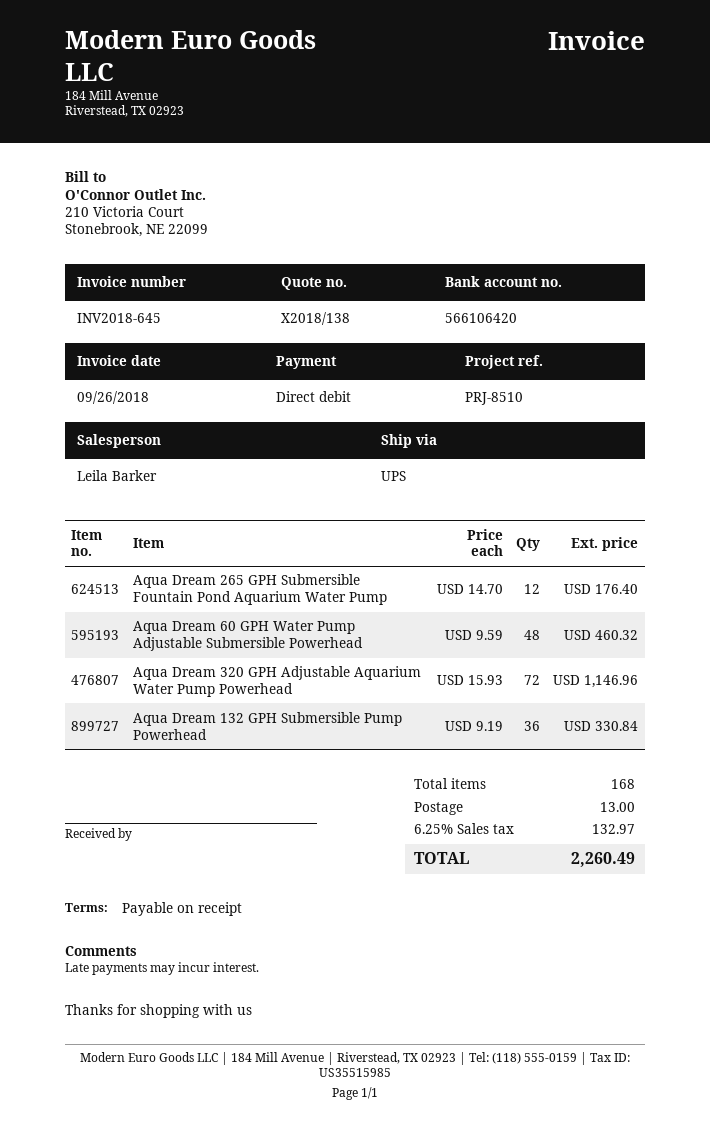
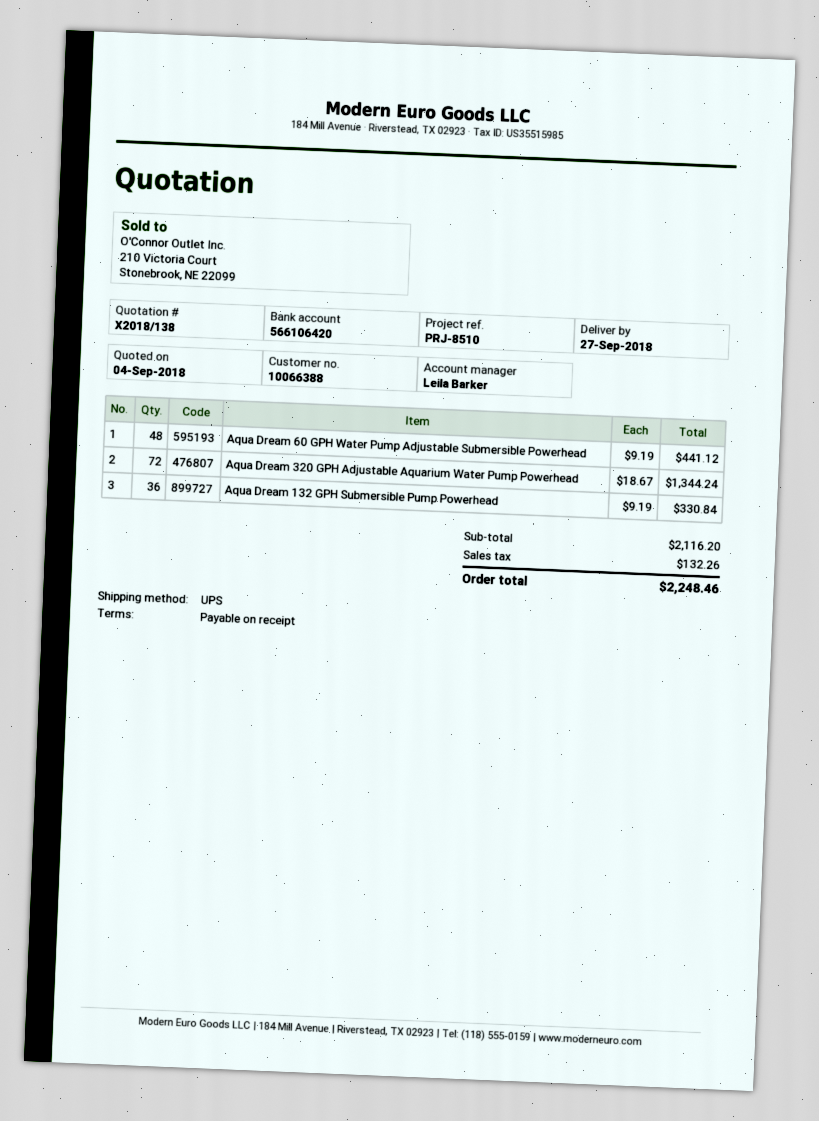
Aqua Dream 265 GPH Submersible Fountain Pond Aquarium Water Pump: 12 x 14.70 = 176.40 -> none
Aqua Dream 60 GPH Water Pump Adjustable Submersible Powerhead: 48 x 9.59 = 460.32 -> 48 x 9.19 = 441.12
Aqua Dream 320 GPH Adjustable Aquarium Water Pump Powerhead: 72 x 15.93 = 1146.96 -> 72 x 18.67 = 1344.24
shipping: 13.00 -> none
tax: 132.97 -> 132.26
total: 2260.49 -> 2248.46

